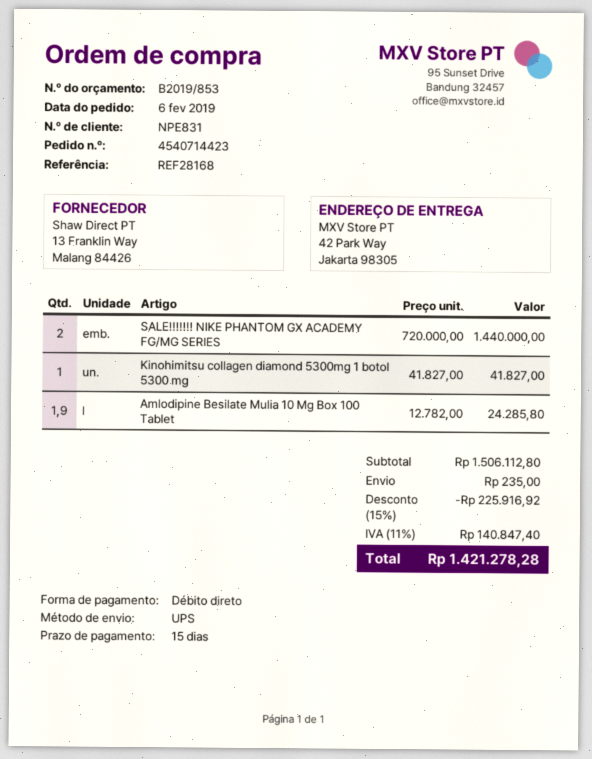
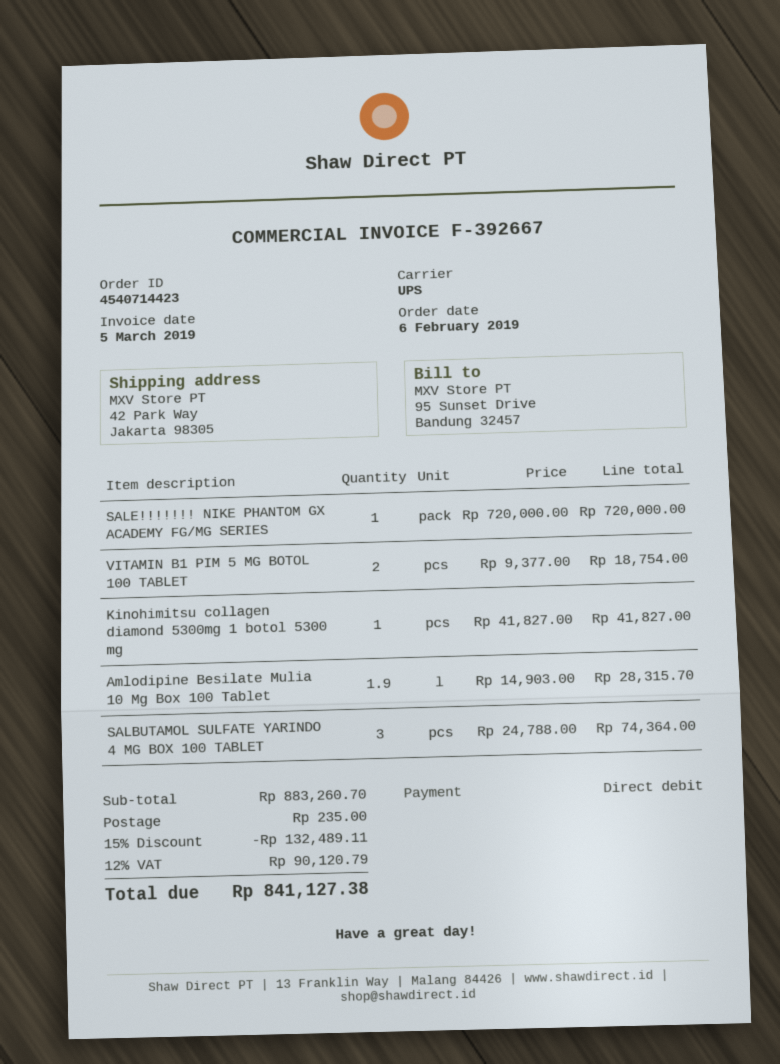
SALE!!!!!!! NIKE PHANTOM GX ACADEMY FG/MG SERIES: 2 x 720000.00 = 1440000.00 -> 1 x 720000.00 = 720000.00
Amlodipine Besilate Mulia 10 Mg Box 100 Tablet: 1.9 x 12782.00 = 24285.80 -> 1.9 x 14903.00 = 28315.70
VITAMIN B1 PIM 5 MG BOTOL 100 TABLET: none -> 2 x 9377.00 = 18754.00
SALBUTAMOL SULFATE YARINDO 4 MG BOX 100 TABLET: none -> 3 x 24788.00 = 74364.00
subtotal: 1506112.80 -> 883260.70
discount: 15% = 225916.92 -> 15% = 132489.11
tax: 11% = 140847.40 -> 12% = 90120.79
total: 1421278.28 -> 841127.38

